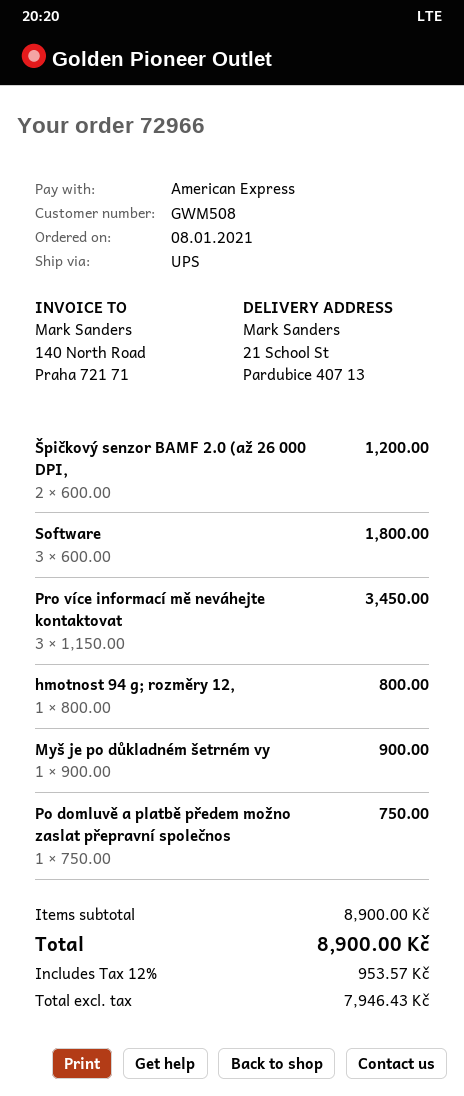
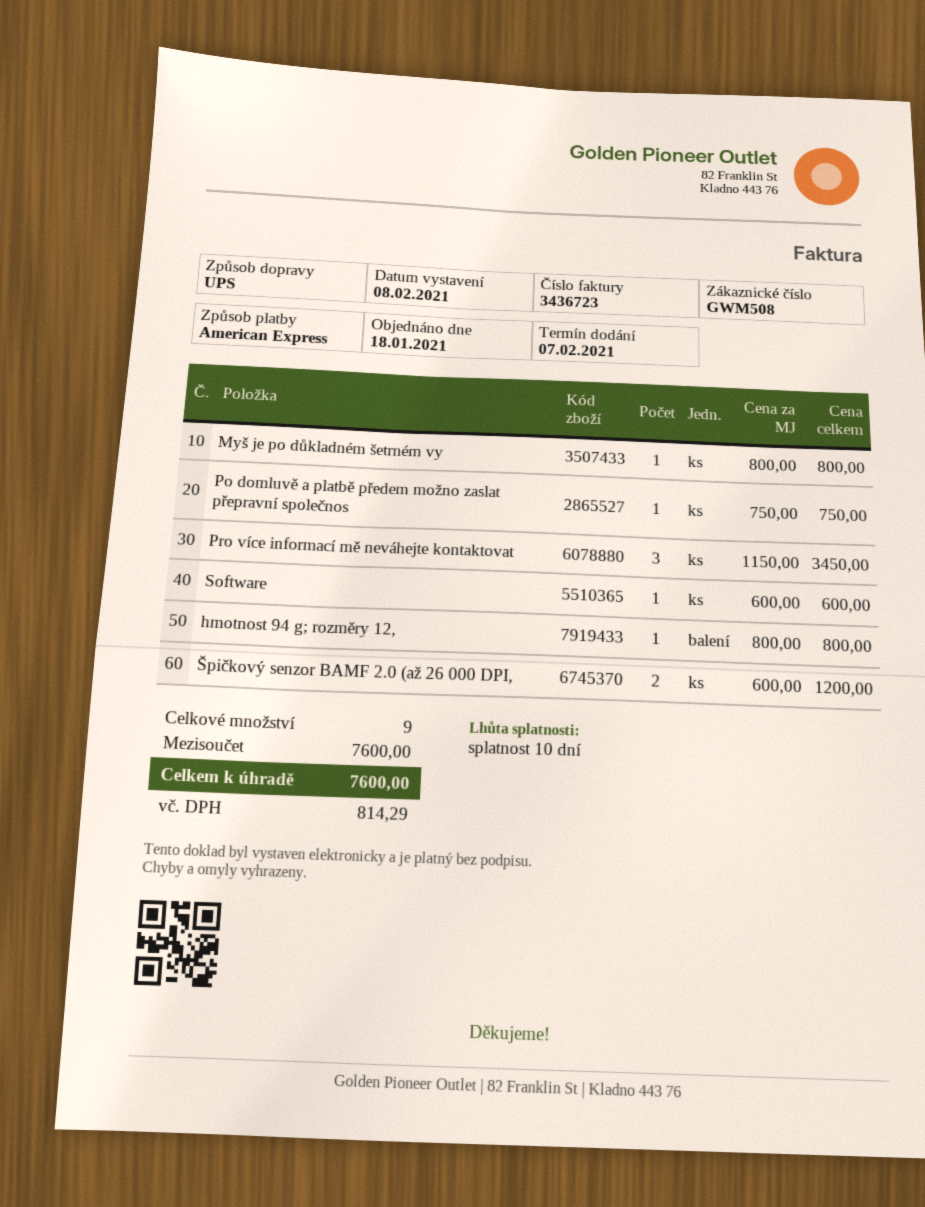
order date: 2021-01-08 -> 2021-01-18
Software: 3 x 600.00 = 1800.00 -> 1 x 600.00 = 600.00
Myš je po důkladném šetrném vy: 1 x 900.00 = 900.00 -> 1 x 800.00 = 800.00
subtotal: 8900.00 -> 7600.00
tax: 953.57 -> 814.29
total: 8900.00 -> 7600.00

